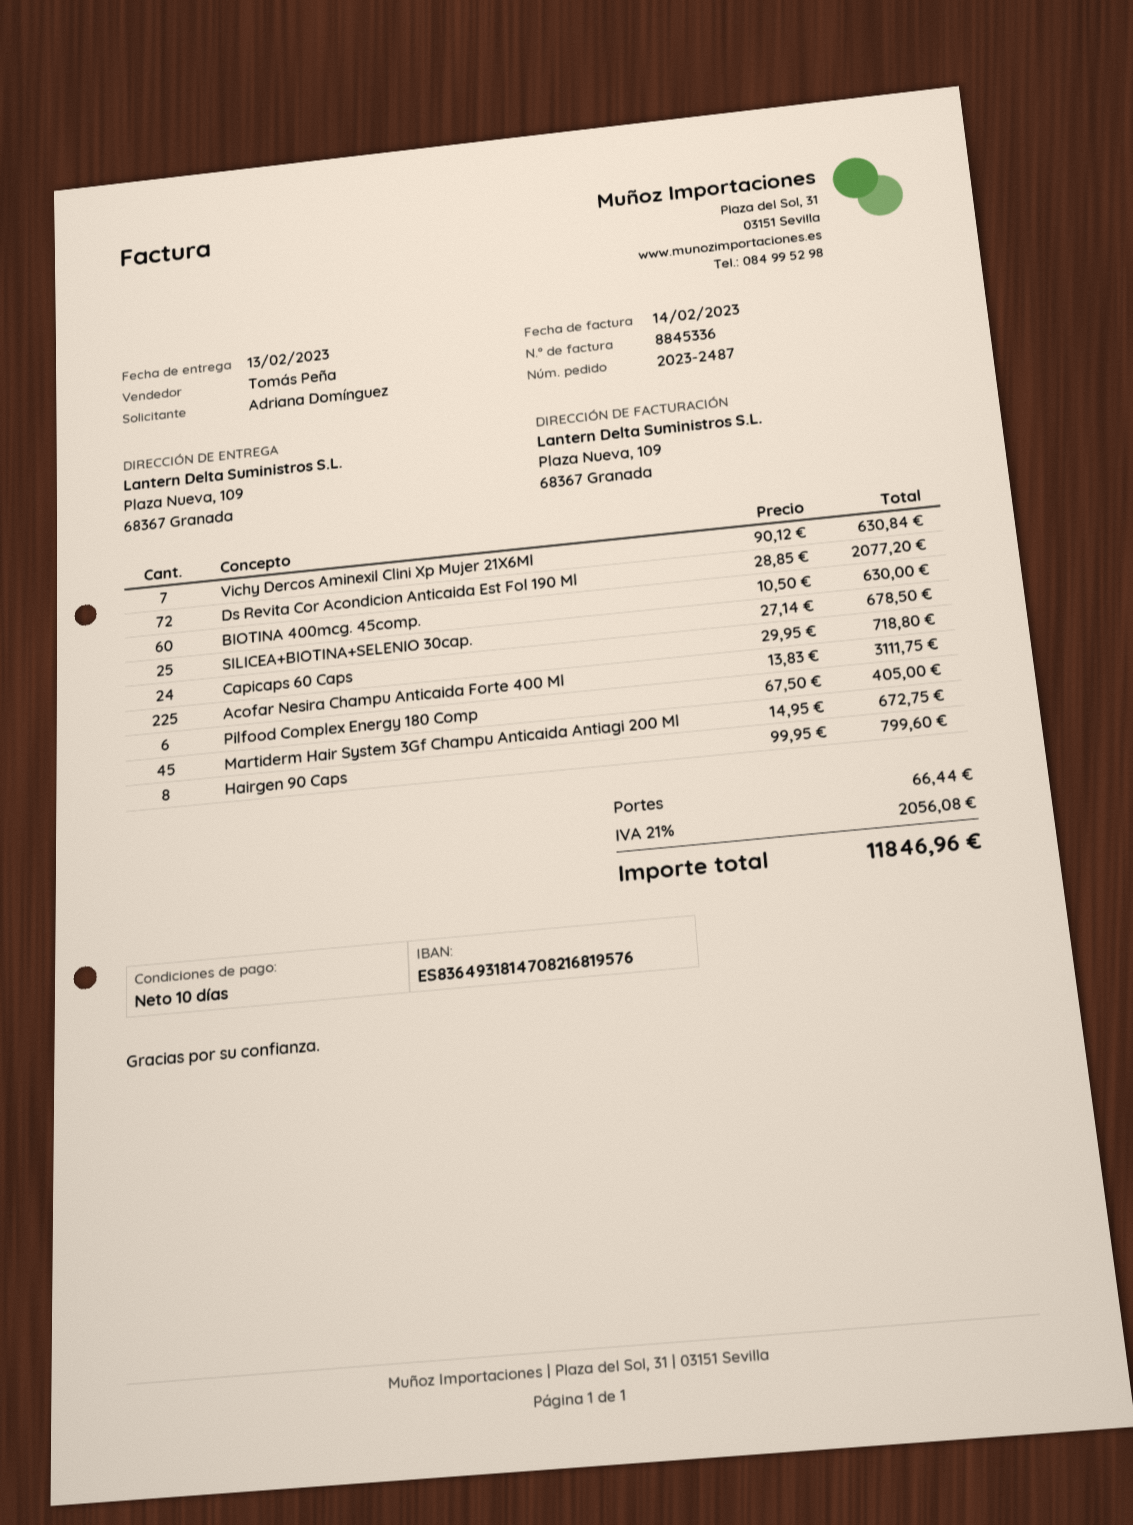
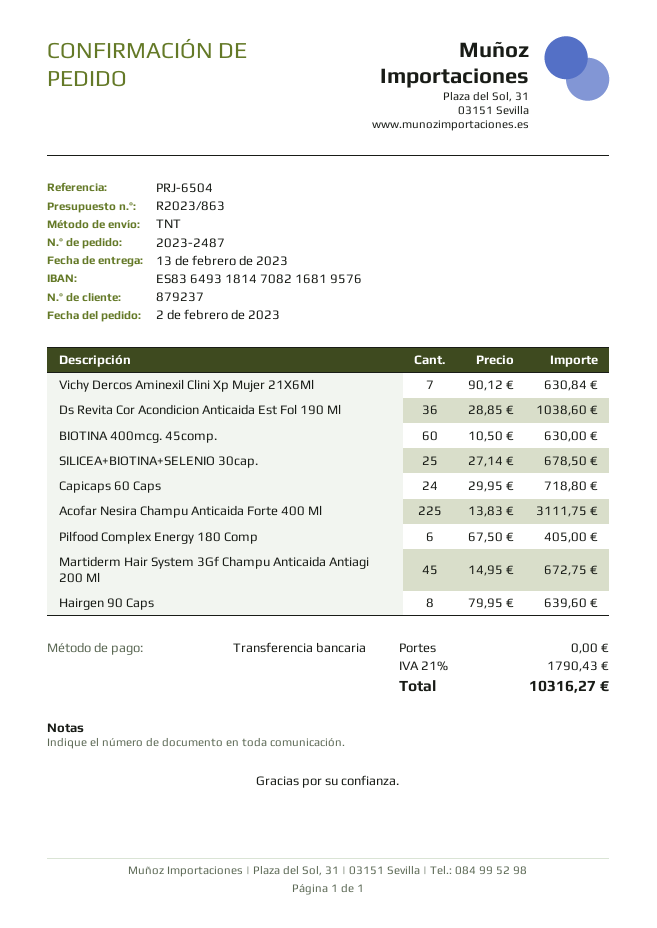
Ds Revita Cor Acondicion Anticaida Est Fol 190 Ml: 72 x 28.85 = 2077.20 -> 36 x 28.85 = 1038.60
Hairgen 90 Caps: 8 x 99.95 = 799.60 -> 8 x 79.95 = 639.60
shipping: 66.44 -> 0.00
tax: 21% = 2056.08 -> 21% = 1790.43
total: 11846.96 -> 10316.27

